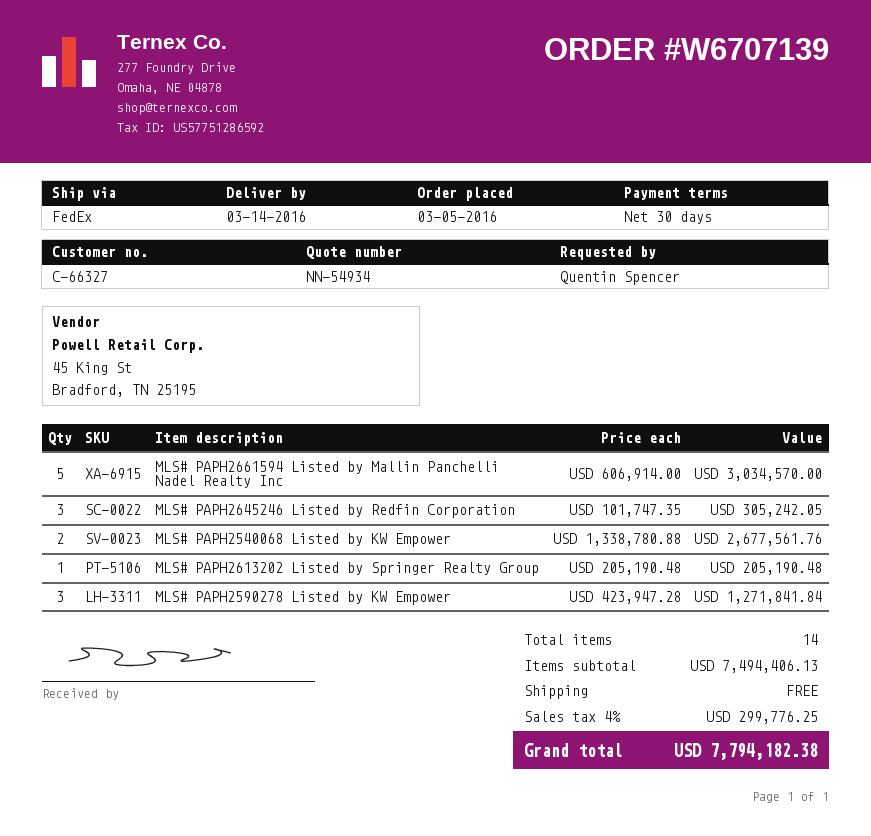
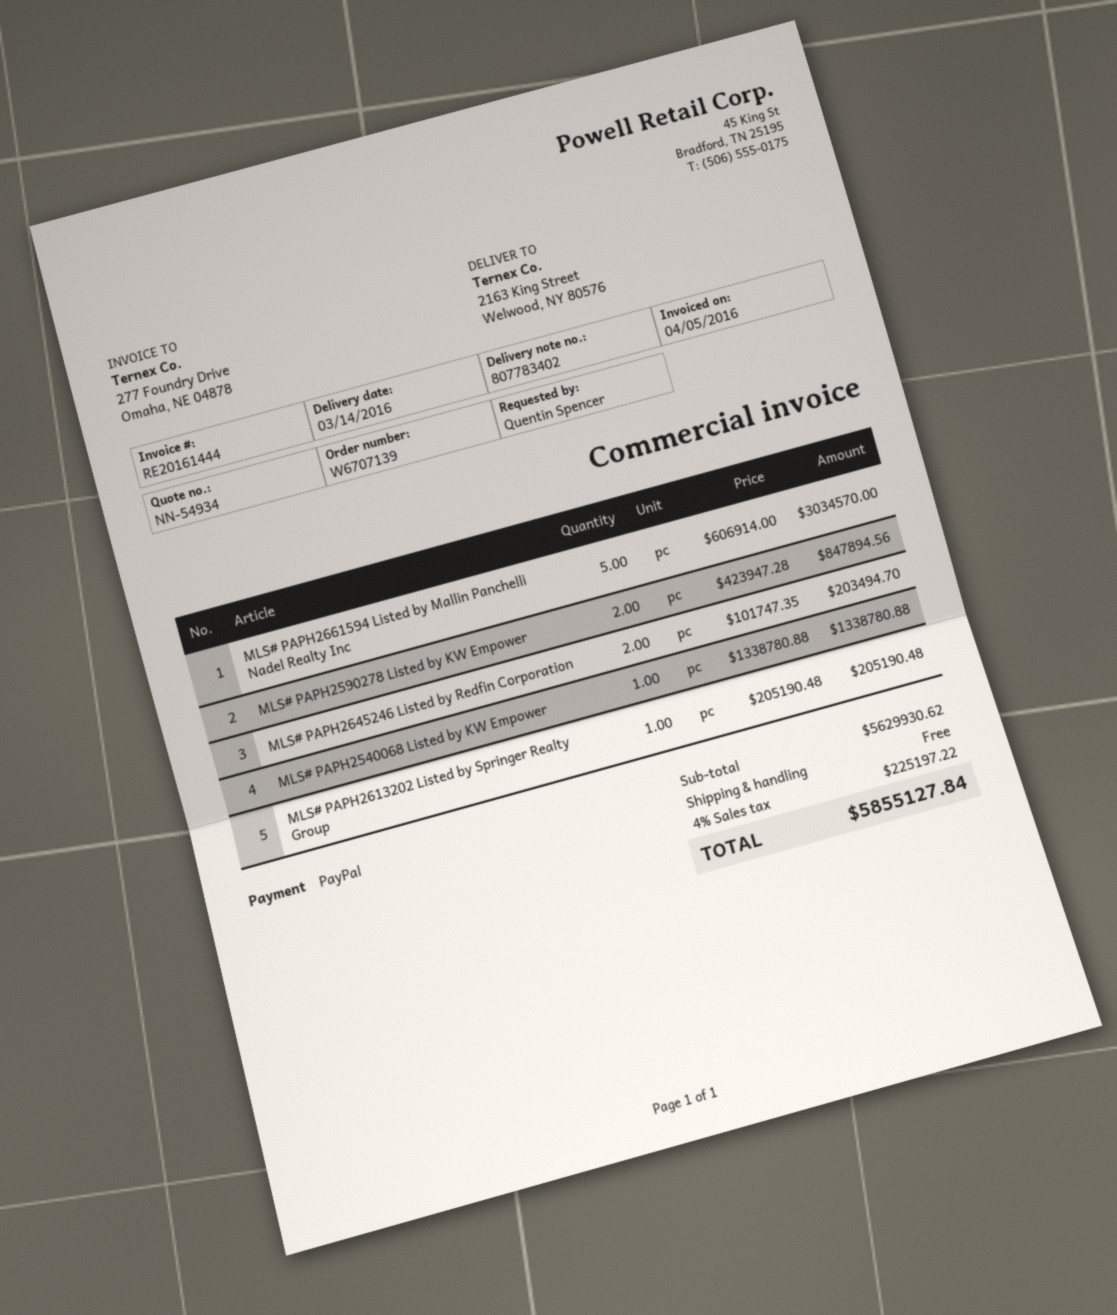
MLS# PAPH2645246 Listed by Redfin Corporation: 3 x 101747.35 = 305242.05 -> 2 x 101747.35 = 203494.70
MLS# PAPH2540068 Listed by KW Empower: 2 x 1338780.88 = 2677561.76 -> 1 x 1338780.88 = 1338780.88
MLS# PAPH2590278 Listed by KW Empower: 3 x 423947.28 = 1271841.84 -> 2 x 423947.28 = 847894.56
subtotal: 7494406.13 -> 5629930.62
tax: 4% = 299776.25 -> 4% = 225197.22
total: 7794182.38 -> 5855127.84

